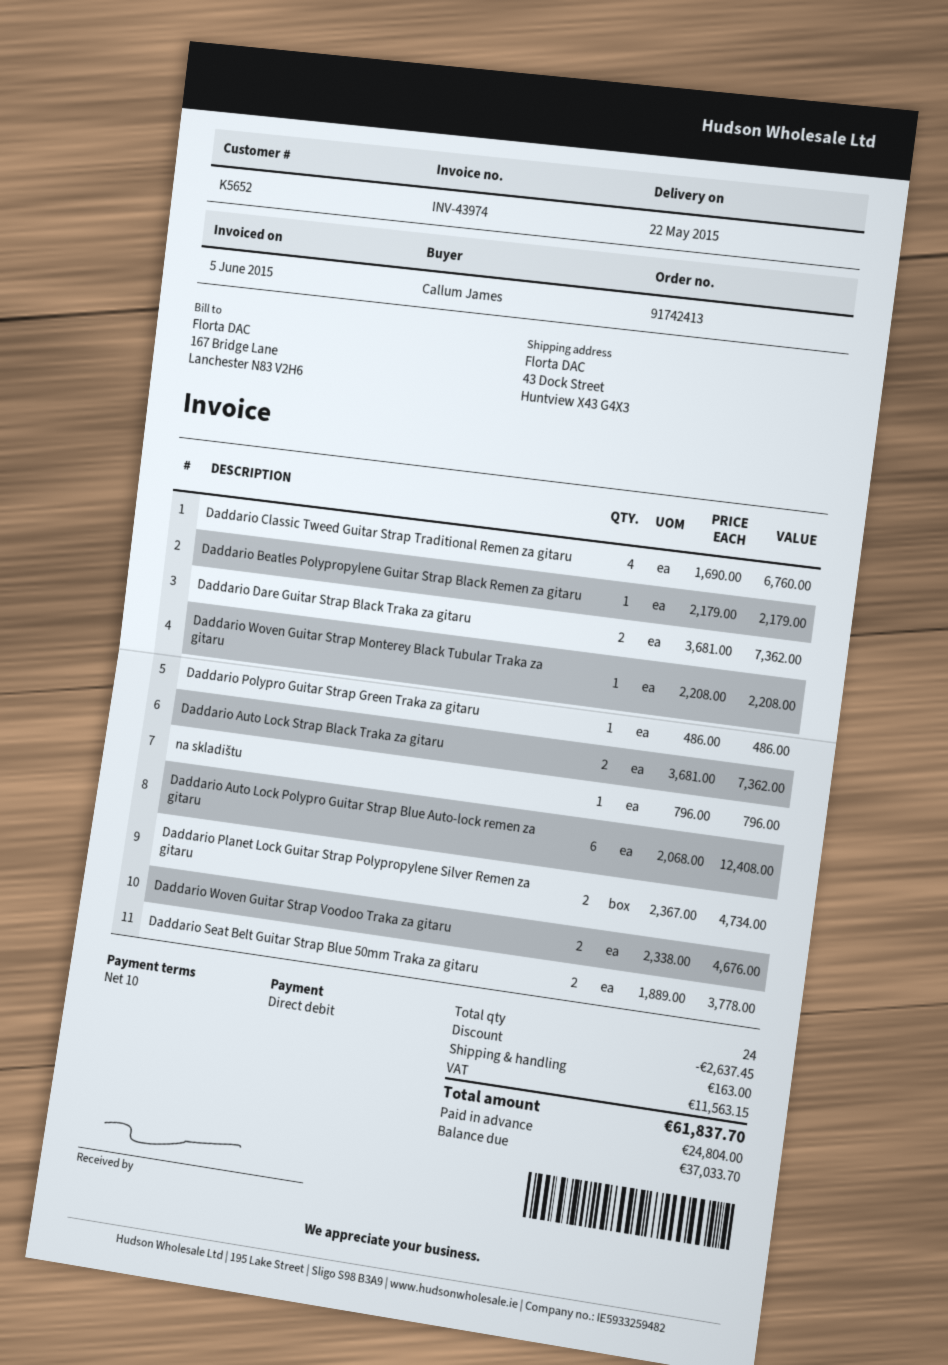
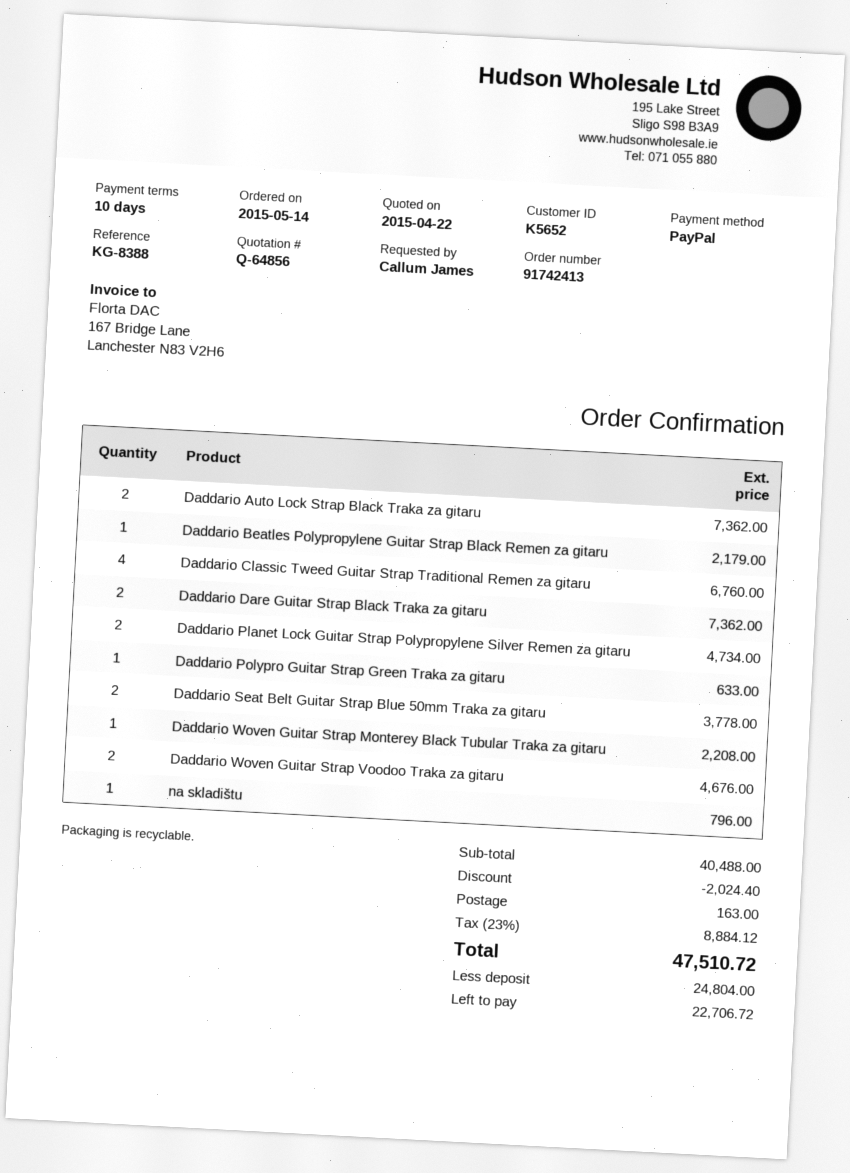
payment method: direct debit -> PayPal
Daddario Polypro Guitar Strap Green Traka za gitaru: 1 for 486.00 -> 1 for 633.00
Daddario Auto Lock Polypro Guitar Strap Blue Auto-lock remen za gitaru: 6 for 12408.00 -> none
discount: 2637.45 -> 2024.40
tax: 11563.15 -> 8884.12
total: 61837.70 -> 47510.72
balance: 37033.70 -> 22706.72

